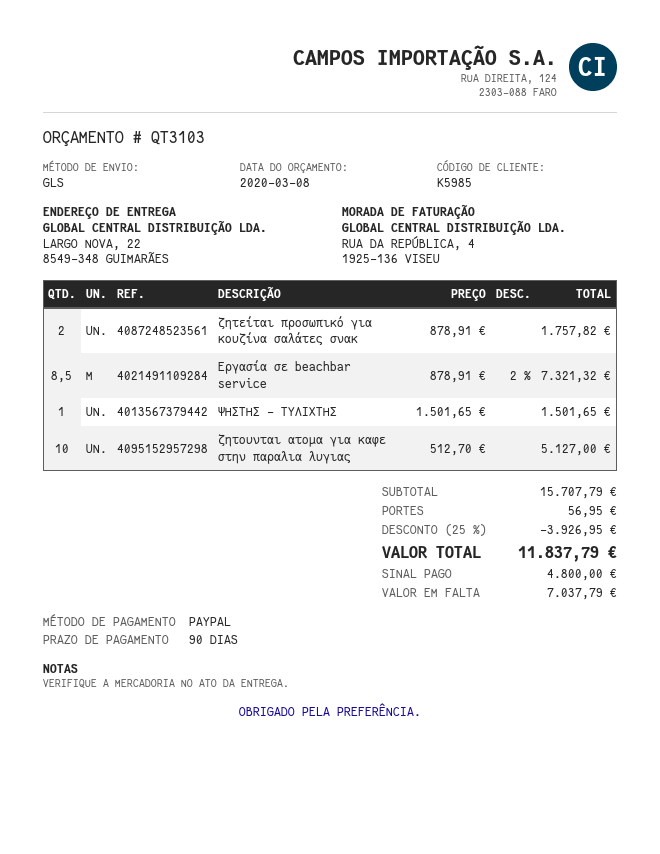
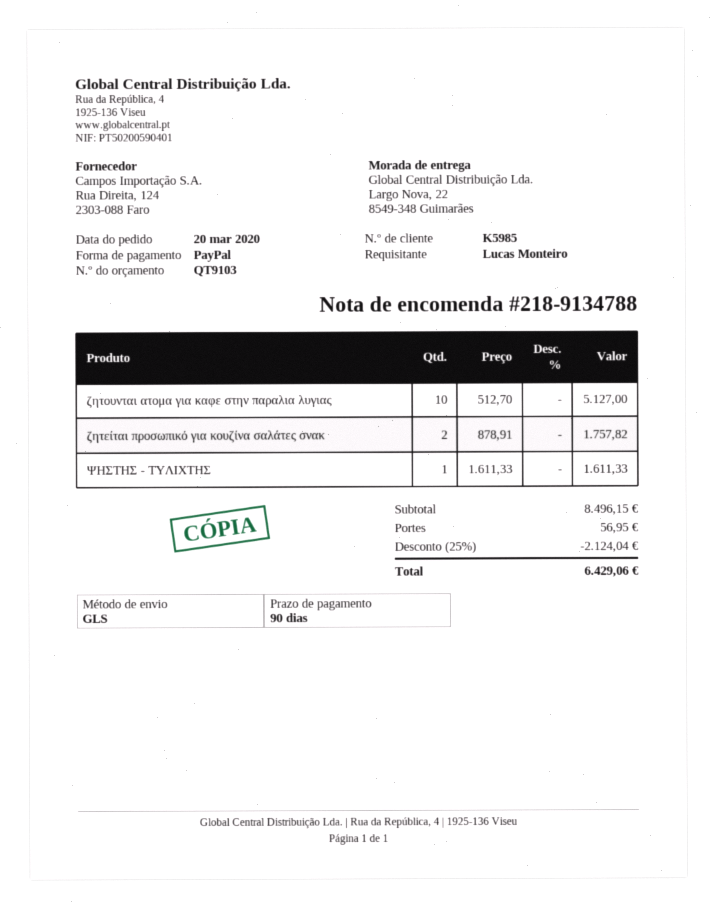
quote number: QT3103 -> QT9103
Εργασία σε beachbar service: 8.5 x 878.91 - 2% = 7321.32 -> none
ΨΗΣΤΗΣ - ΤΥΛΙΧΤΗΣ: 1 x 1501.65 = 1501.65 -> 1 x 1611.33 = 1611.33
subtotal: 15707.79 -> 8496.15
discount: 25% = 3926.95 -> 25% = 2124.04
total: 11837.79 -> 6429.06

